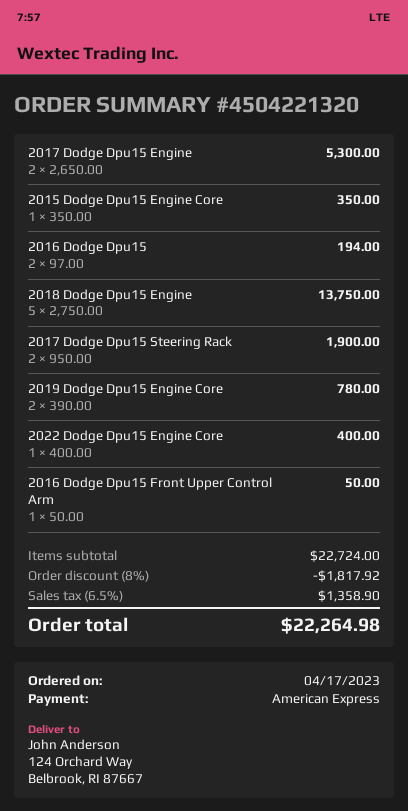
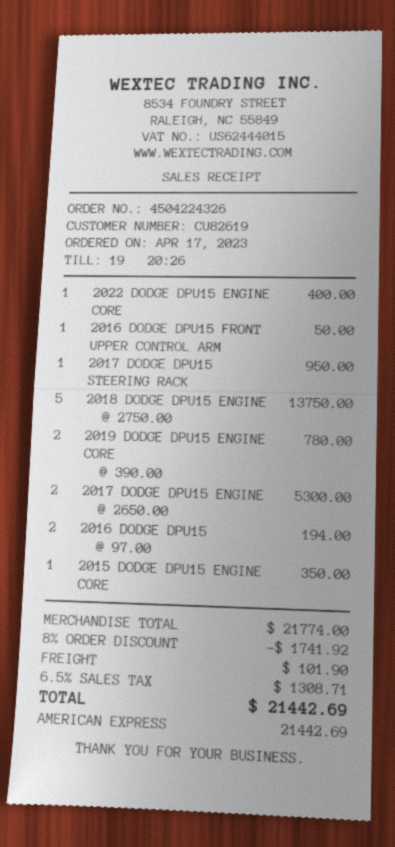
order number: 4504221320 -> 4504224326
2017 Dodge Dpu15 Steering Rack: 2 x 950.00 = 1900.00 -> 1 x 950.00 = 950.00
subtotal: 22724.00 -> 21774.00
discount: 8% = 1817.92 -> 8% = 1741.92
shipping: none -> 101.90
tax: 6.5% = 1358.90 -> 6.5% = 1308.71
total: 22264.98 -> 21442.69

